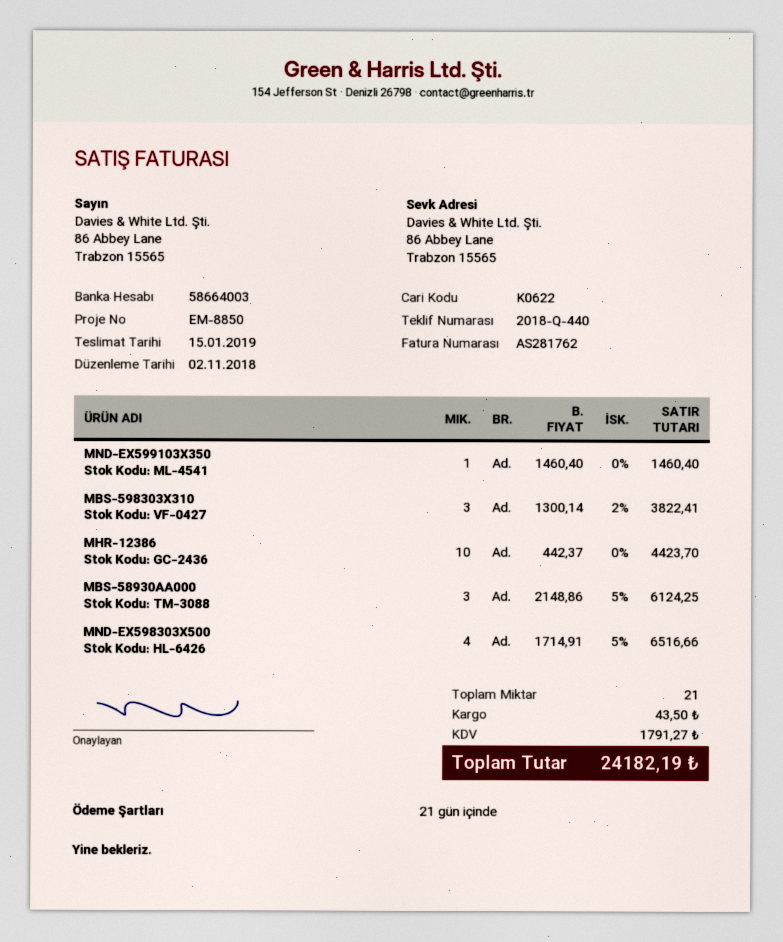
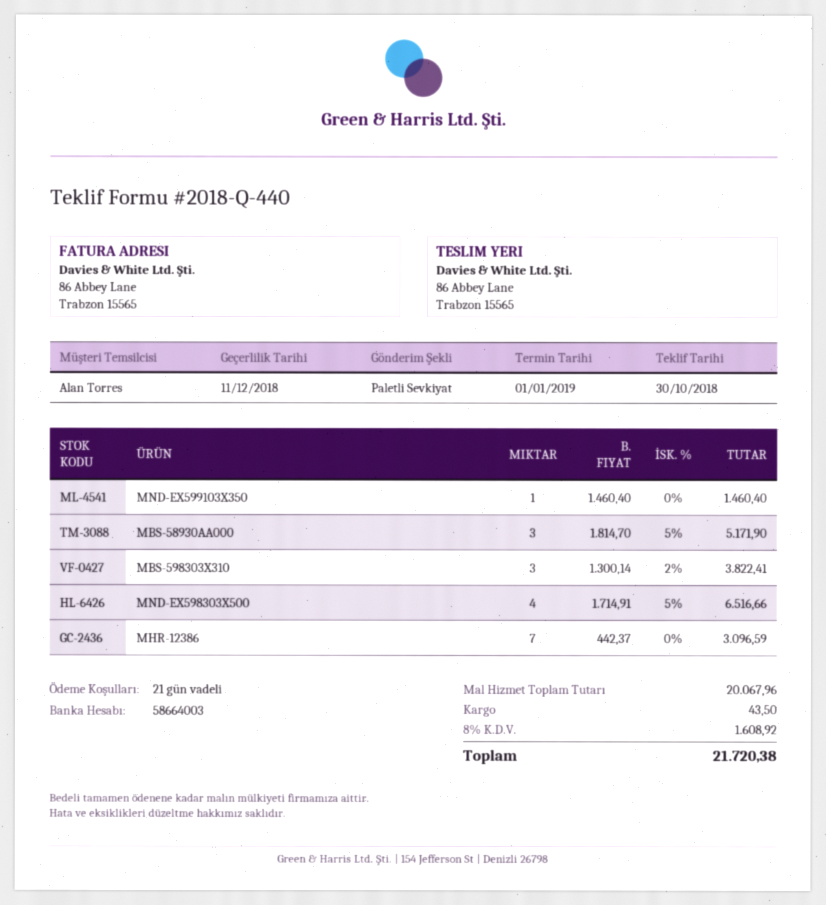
delivery date: 2019-01-15 -> 2019-01-01
MHR-12386: 10 x 442.37 = 4423.70 -> 7 x 442.37 = 3096.59
MBS-58930AA000: 3 x 2148.86 - 5% = 6124.25 -> 3 x 1814.70 - 5% = 5171.90
tax: 1791.27 -> 1608.92
total: 24182.19 -> 21720.38

